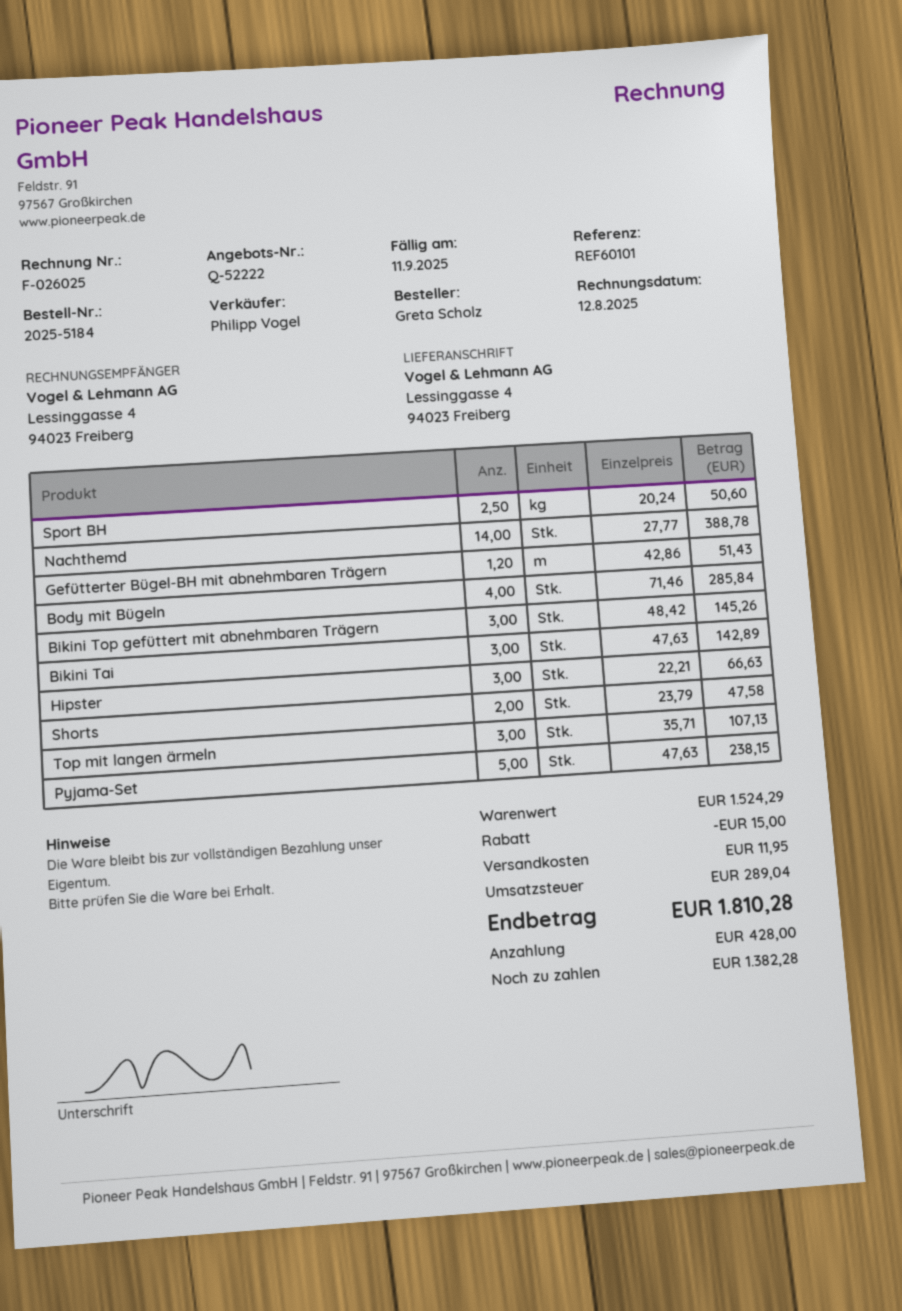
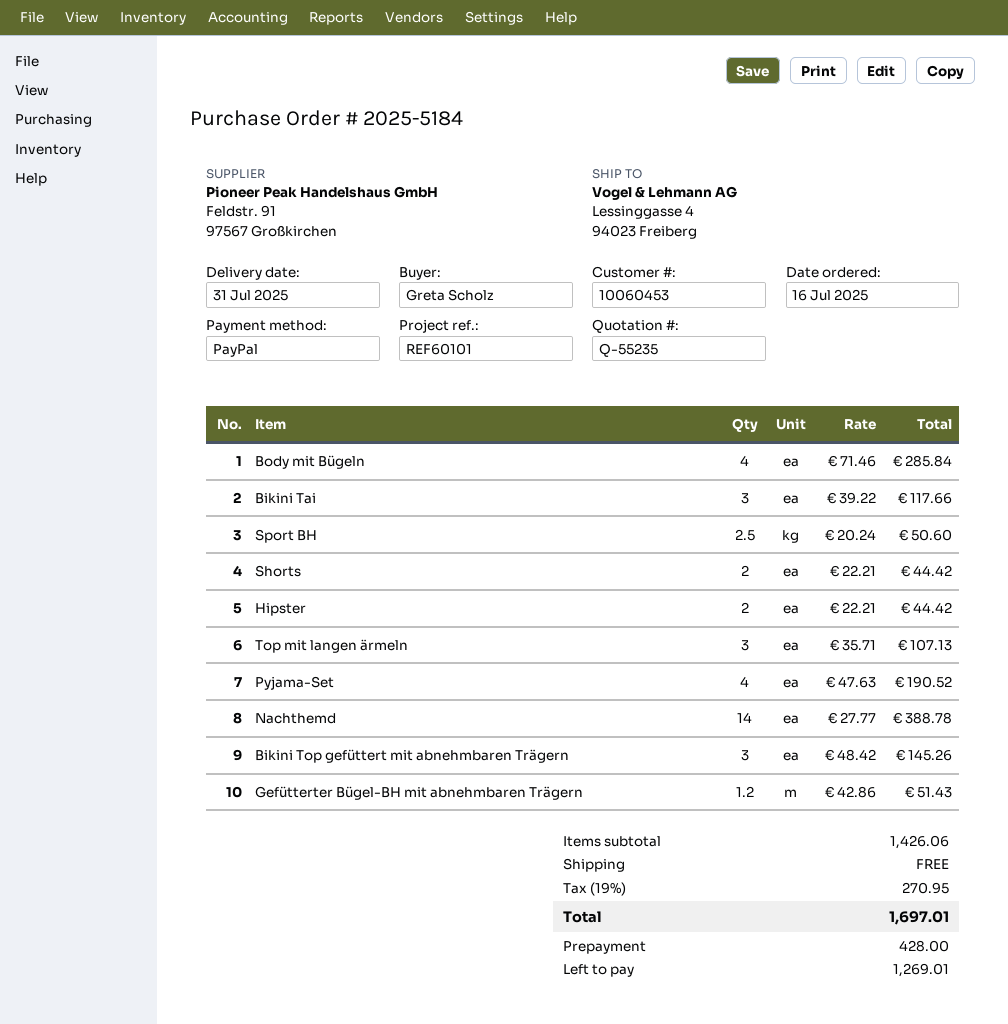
quote number: Q-52222 -> Q-55235
Bikini Tai: 3 x 47.63 = 142.89 -> 3 x 39.22 = 117.66
Hipster: 3 x 22.21 = 66.63 -> 2 x 22.21 = 44.42
Shorts: 2 x 23.79 = 47.58 -> 2 x 22.21 = 44.42
Pyjama-Set: 5 x 47.63 = 238.15 -> 4 x 47.63 = 190.52
subtotal: 1524.29 -> 1426.06
discount: 15.00 -> none
shipping: 11.95 -> 0.00
tax: 289.04 -> 270.95
total: 1810.28 -> 1697.01
balance: 1382.28 -> 1269.01

